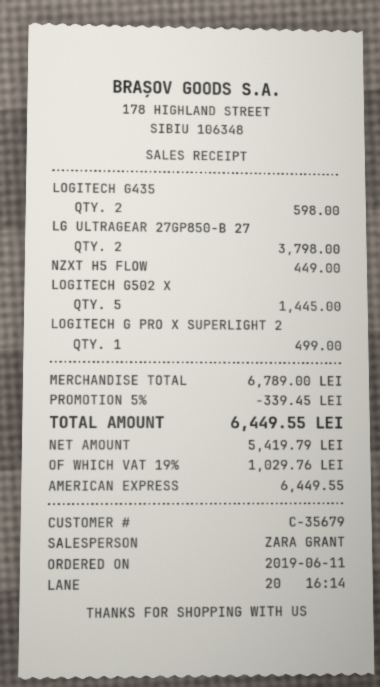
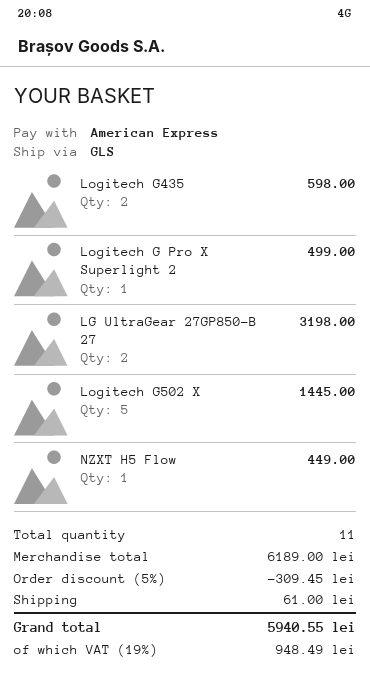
LG ULTRAGEAR 27GP850-B 27: 2 for 3798.00 -> 2 for 3198.00
subtotal: 6789.00 -> 6189.00
discount: 5% = 339.45 -> 5% = 309.45
shipping: none -> 61.00
tax: 19% = 1029.76 -> 19% = 948.49
total: 6449.55 -> 5940.55

